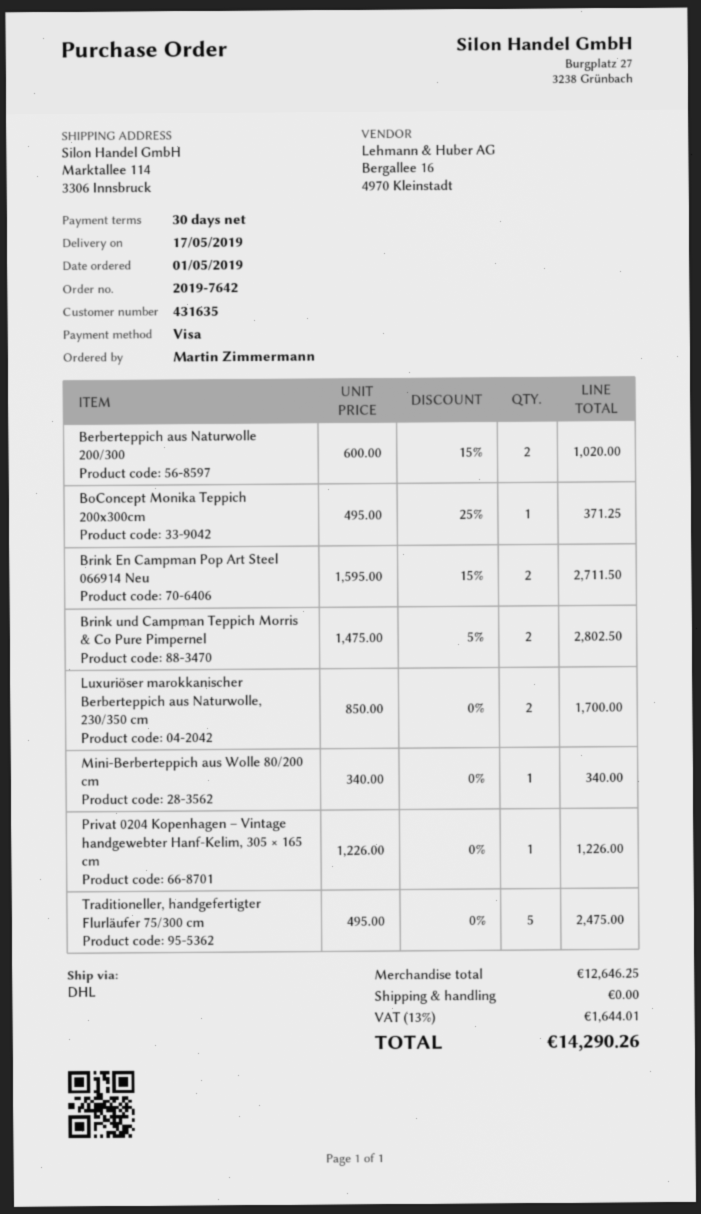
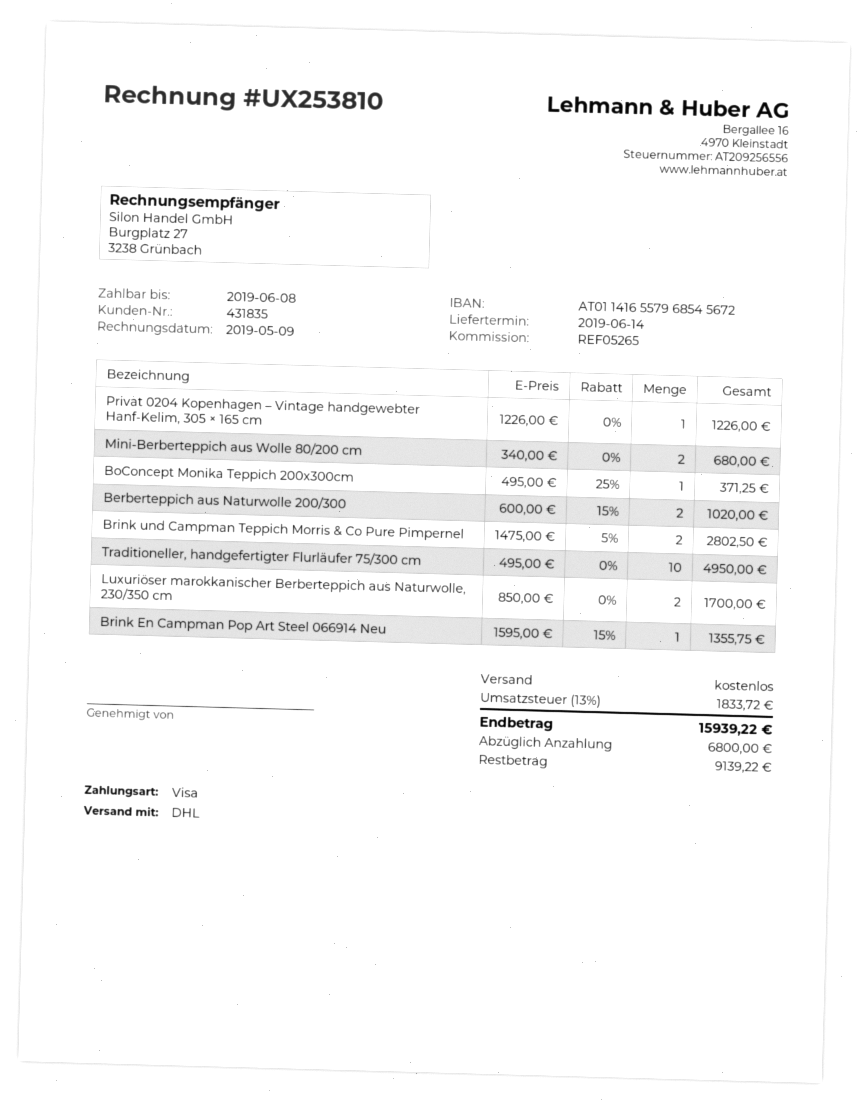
delivery date: 2019-05-17 -> 2019-06-14
customer number: 431635 -> 431835
Brink En Campman Pop Art Steel 066914 Neu: 2 x 1595.00 - 15% = 2711.50 -> 1 x 1595.00 - 15% = 1355.75
Mini-Berberteppich aus Wolle 80/200 cm: 1 x 340.00 = 340.00 -> 2 x 340.00 = 680.00
Traditioneller, handgefertigter Flurläufer 75/300 cm: 5 x 495.00 = 2475.00 -> 10 x 495.00 = 4950.00
tax: 13% = 1644.01 -> 13% = 1833.72
total: 14290.26 -> 15939.22

